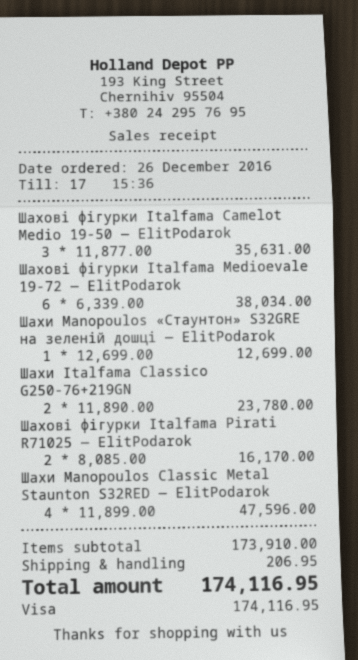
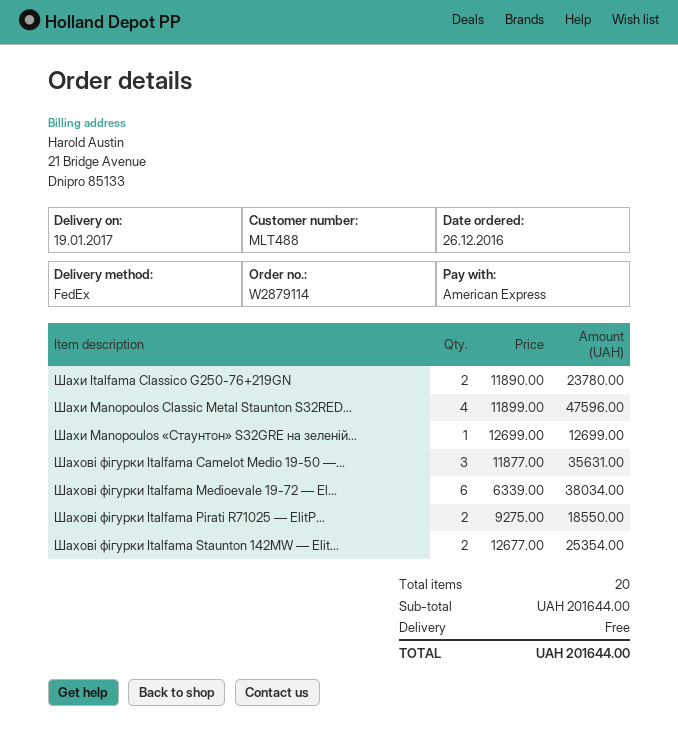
payment method: Visa -> American Express
Шахові фігурки Italfama Pirati R71025 — ElitPodarok: 2 x 8085.00 = 16170.00 -> 2 x 9275.00 = 18550.00
Шахові фігурки Italfama Staunton 142MW — Elit...: none -> 2 x 12677.00 = 25354.00
subtotal: 173910.00 -> 201644.00
shipping: 206.95 -> 0.00
total: 174116.95 -> 201644.00

